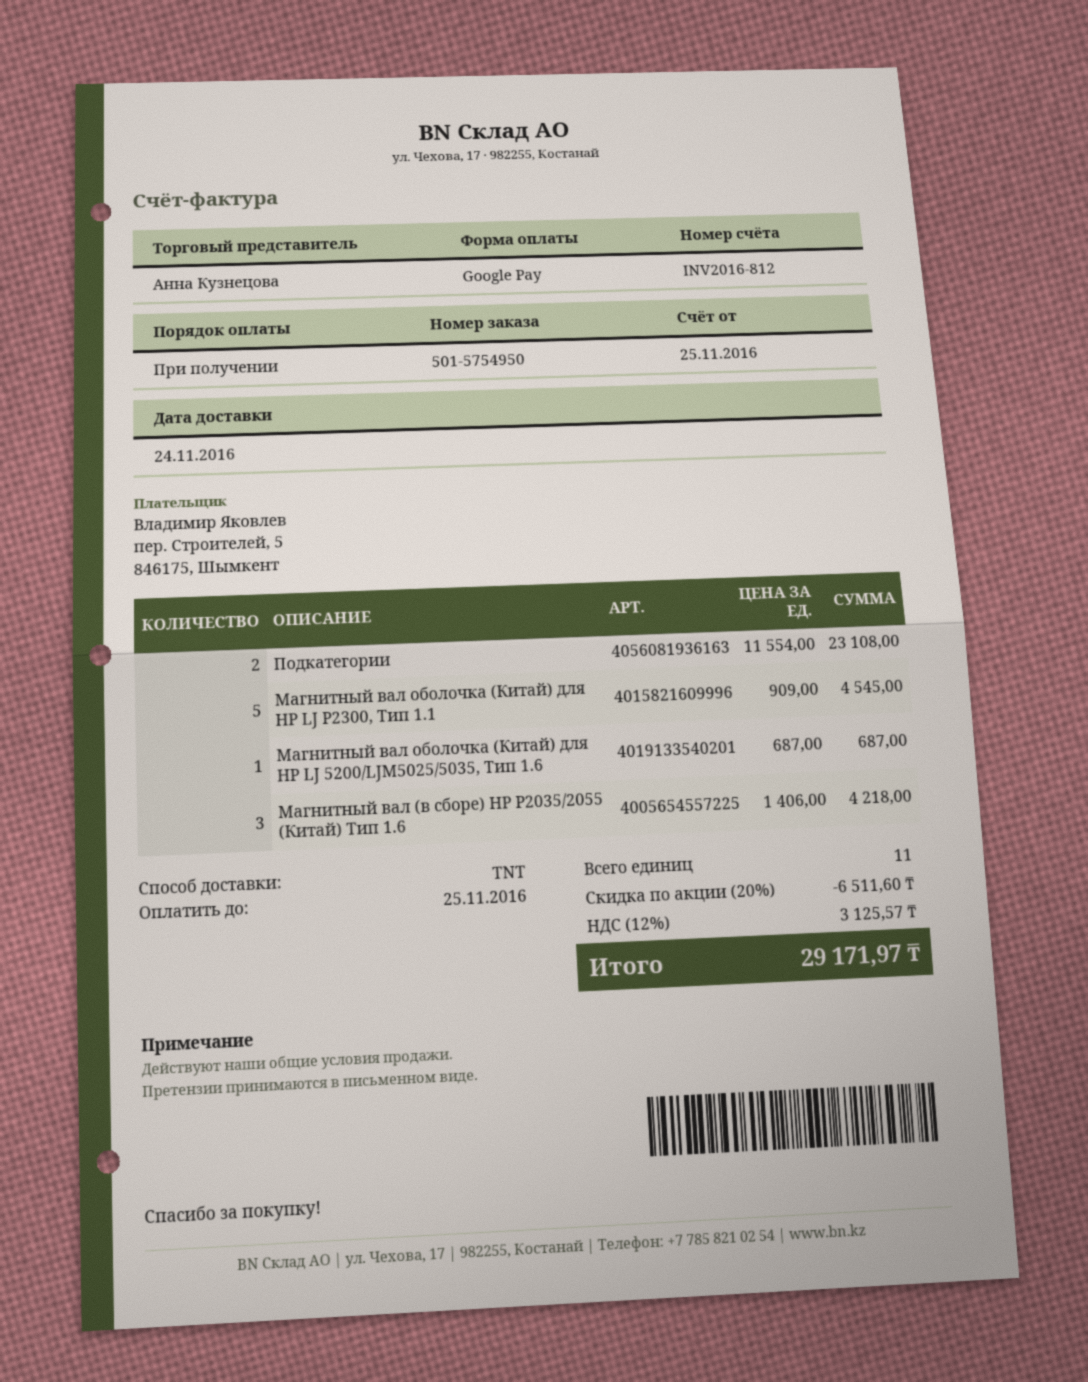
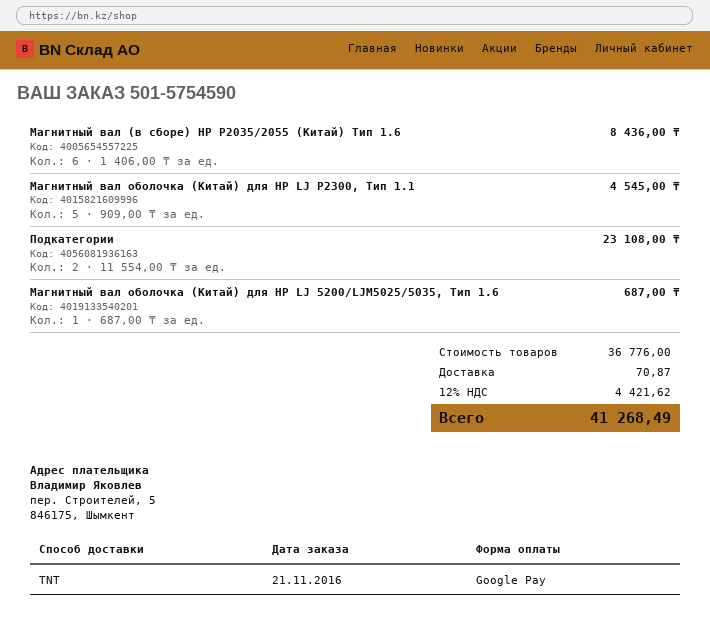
order number: 501-5754950 -> 501-5754590
Магнитный вал (в сборе) HP P2035/2055 (Китай) Тип 1.6: 3 x 1406.00 = 4218.00 -> 6 x 1406.00 = 8436.00
discount: 20% = 6511.60 -> none
shipping: none -> 70.87
tax: 12% = 3125.57 -> 12% = 4421.62
total: 29171.97 -> 41268.49

